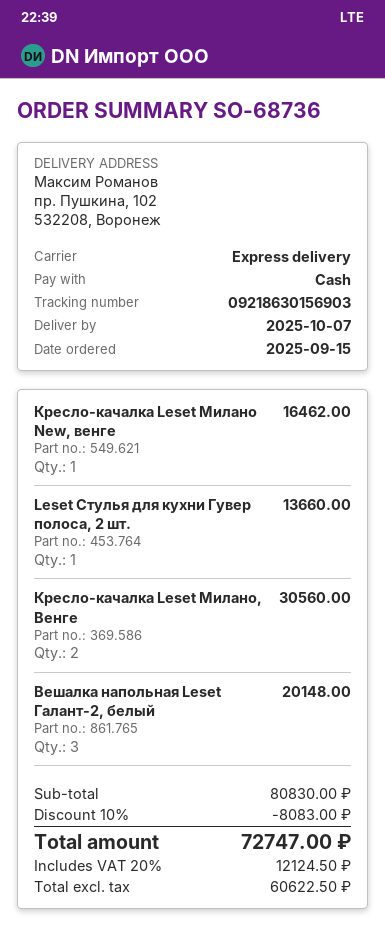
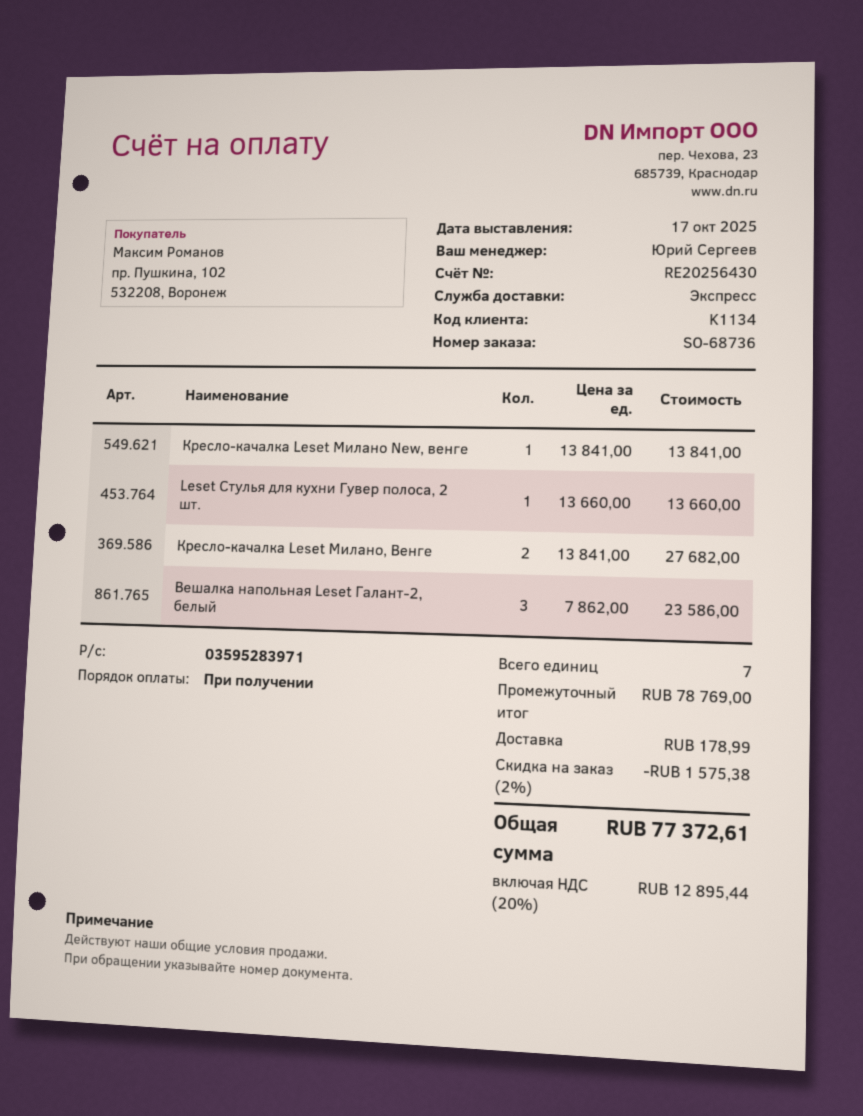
Кресло-качалка Leset Милано New, венге: 1 for 16462.00 -> 1 for 13841.00
Кресло-качалка Leset Милано, Венге: 2 for 30560.00 -> 2 for 27682.00
Вешалка напольная Leset Галант-2, белый: 3 for 20148.00 -> 3 for 23586.00
subtotal: 80830.00 -> 78769.00
discount: 10% = 8083.00 -> 2% = 1575.38
shipping: none -> 178.99
tax: 20% = 12124.50 -> 20% = 12895.44
total: 72747.00 -> 77372.61

